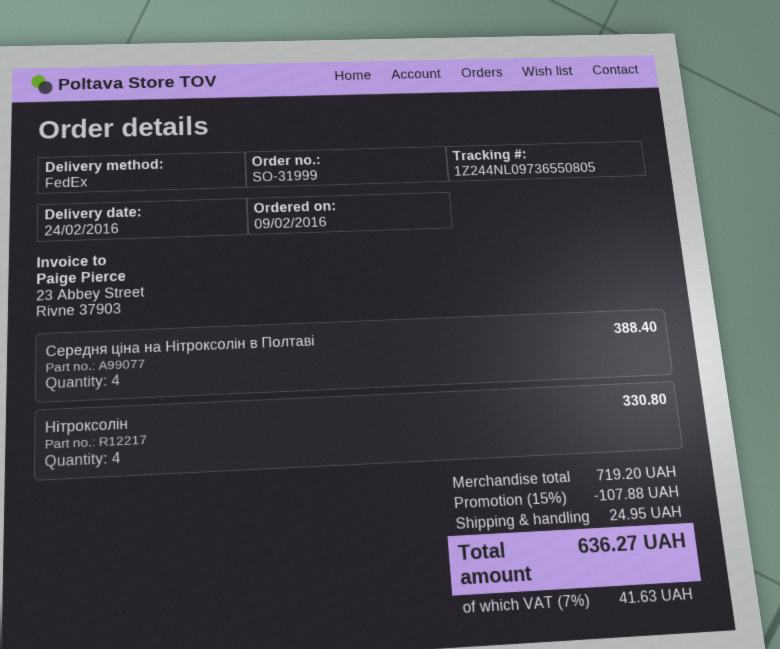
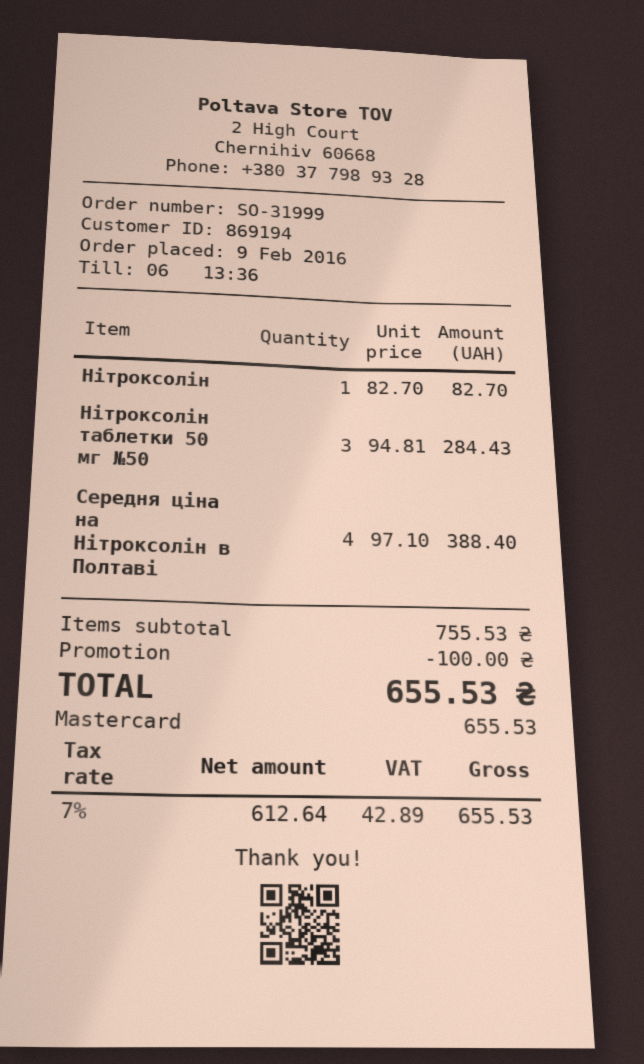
Нітроксолін: 4 for 330.80 -> 1 for 82.70
Нітроксолін таблетки 50 мг №50: none -> 3 for 284.43
subtotal: 719.20 -> 755.53
discount: 107.88 -> 100.00
shipping: 24.95 -> none
tax: 7% = 41.63 -> 7% = 42.89
total: 636.27 -> 655.53

